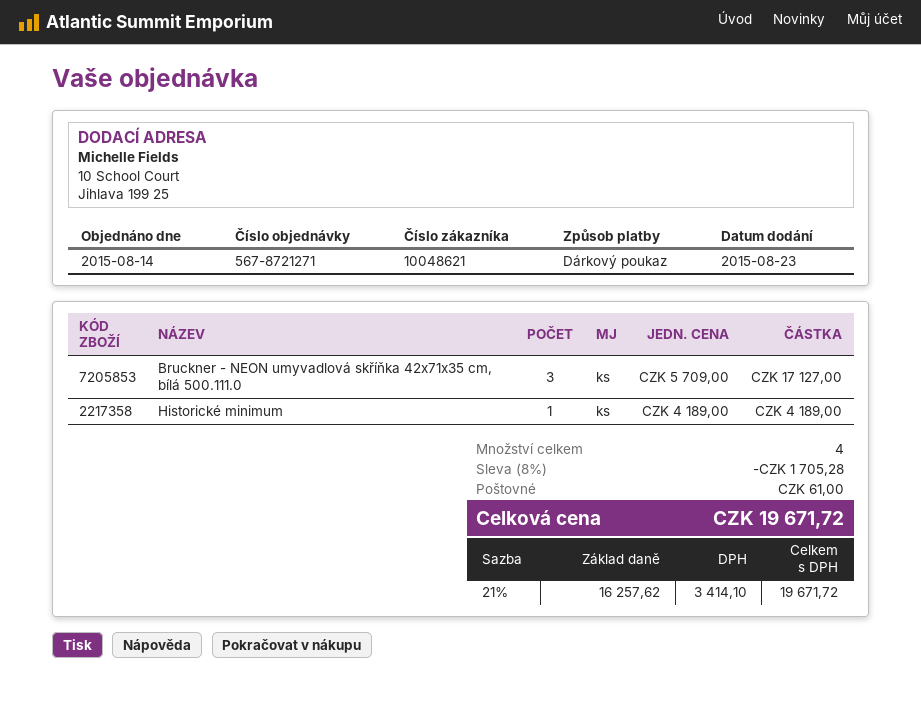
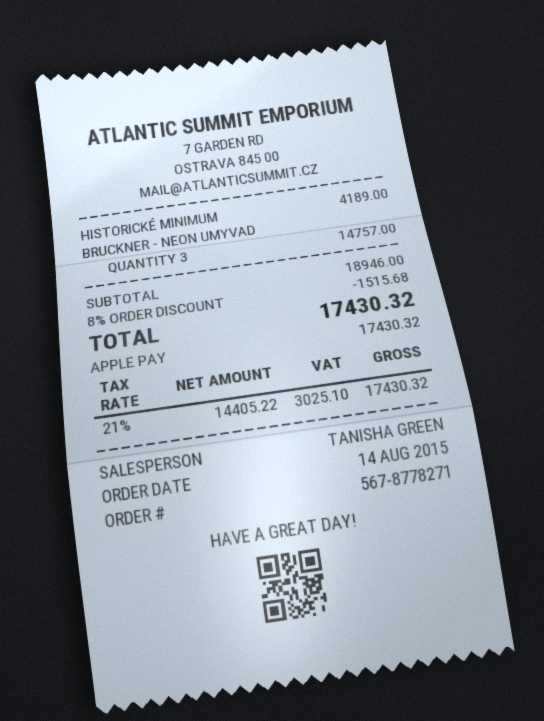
order number: 567-8721271 -> 567-8778271
payment method: gift card -> Apple Pay
Bruckner - NEON umyvadlová skříňka 42x71x35 cm, bílá 500.111.0: 3 for 17127.00 -> 3 for 14757.00
discount: 8% = 1705.28 -> 8% = 1515.68
shipping: 61.00 -> none
net: 16257.62 -> 14405.22
tax: 21% = 3414.10 -> 21% = 3025.10
total: 19671.72 -> 17430.32

